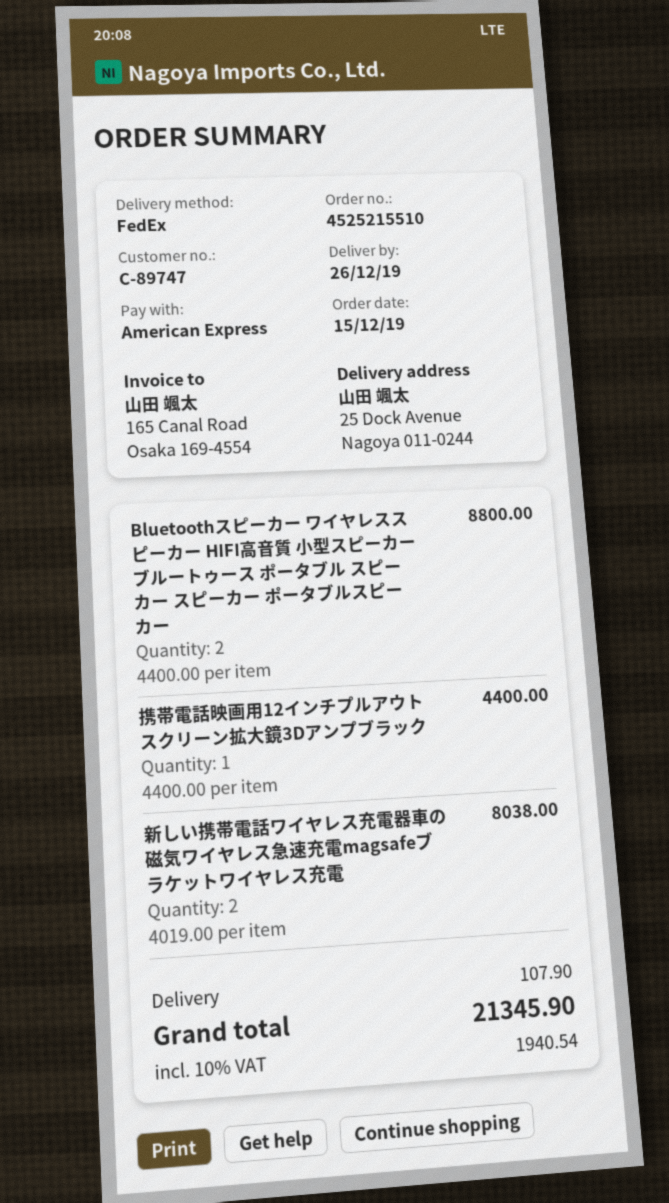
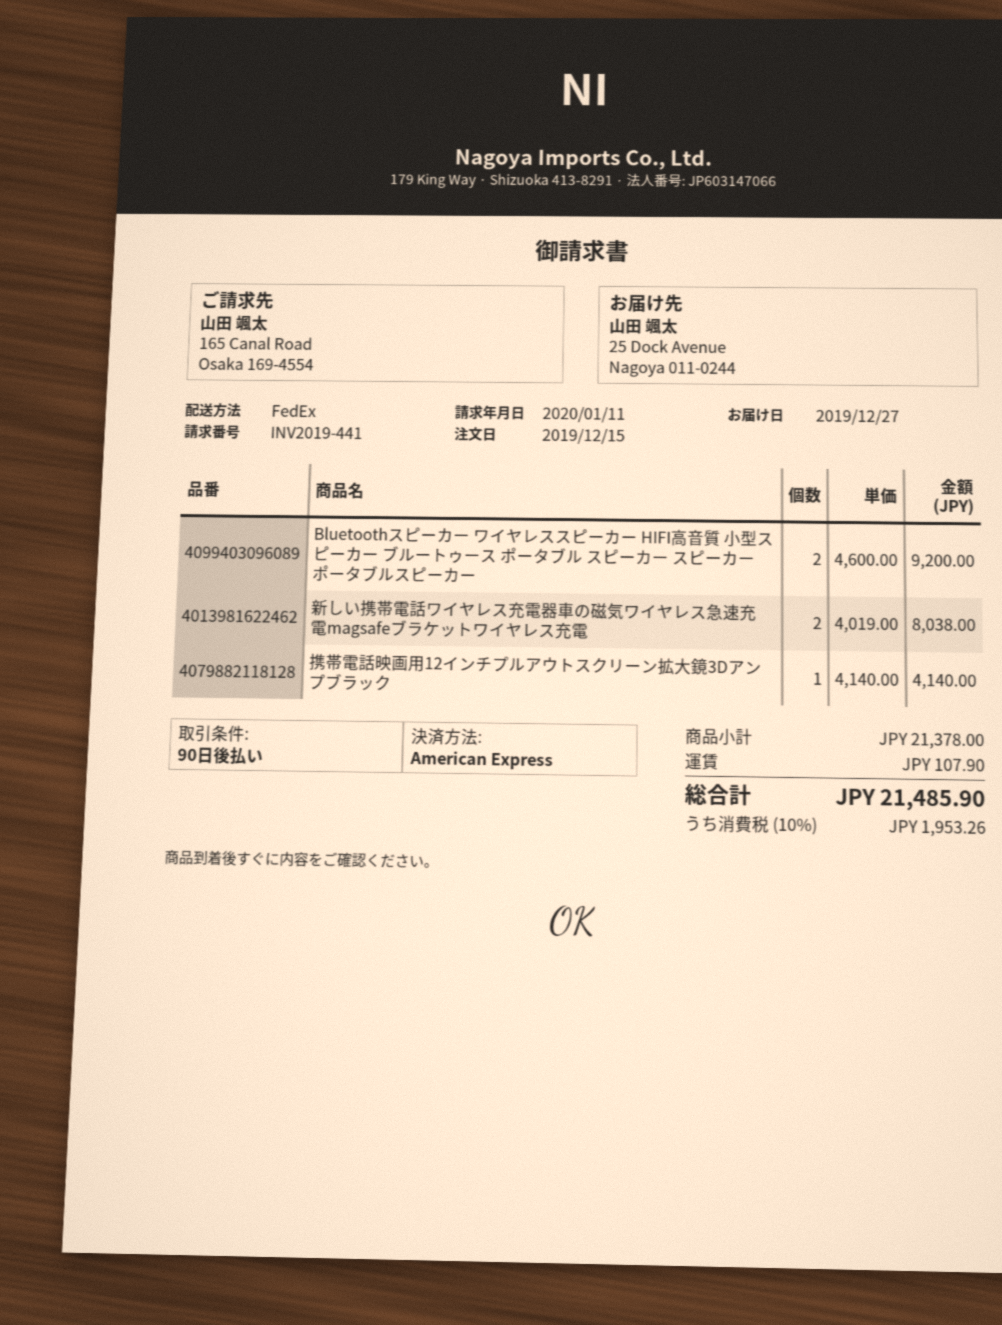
delivery date: 2019-12-26 -> 2019-12-27
Bluetoothスピーカー ワイヤレススピーカー HIFI高音質 小型スピーカー ブルートゥース ポータブル スピーカー スピーカー ポータブルスピーカー: 2 x 4400.00 = 8800.00 -> 2 x 4600.00 = 9200.00
携帯電話映画用12インチプルアウトスクリーン拡大鏡3Dアンプブラック: 1 x 4400.00 = 4400.00 -> 1 x 4140.00 = 4140.00
tax: 10% = 1940.54 -> 10% = 1953.26
total: 21345.90 -> 21485.90

